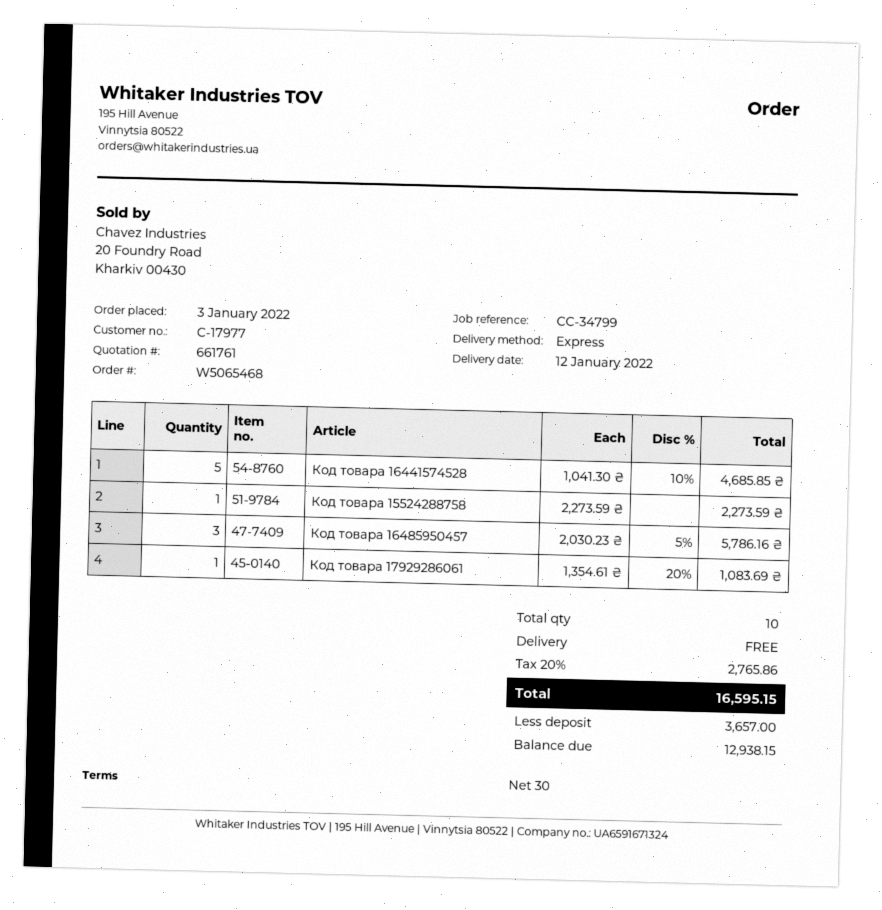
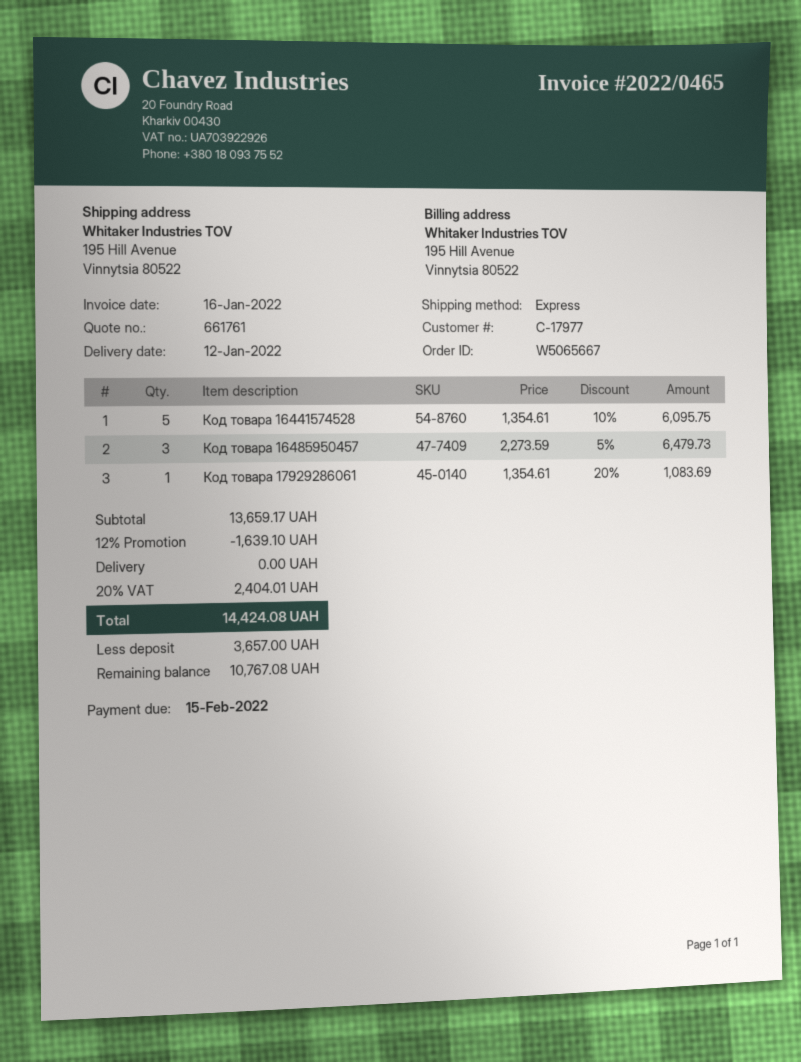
order number: W5065468 -> W5065667
Код товара 16441574528: 5 x 1041.30 - 10% = 4685.85 -> 5 x 1354.61 - 10% = 6095.75
Код товара 15524288758: 1 x 2273.59 = 2273.59 -> none
Код товара 16485950457: 3 x 2030.23 - 5% = 5786.16 -> 3 x 2273.59 - 5% = 6479.73
discount: none -> 12% = 1639.10
tax: 20% = 2765.86 -> 20% = 2404.01
total: 16595.15 -> 14424.08
balance: 12938.15 -> 10767.08

